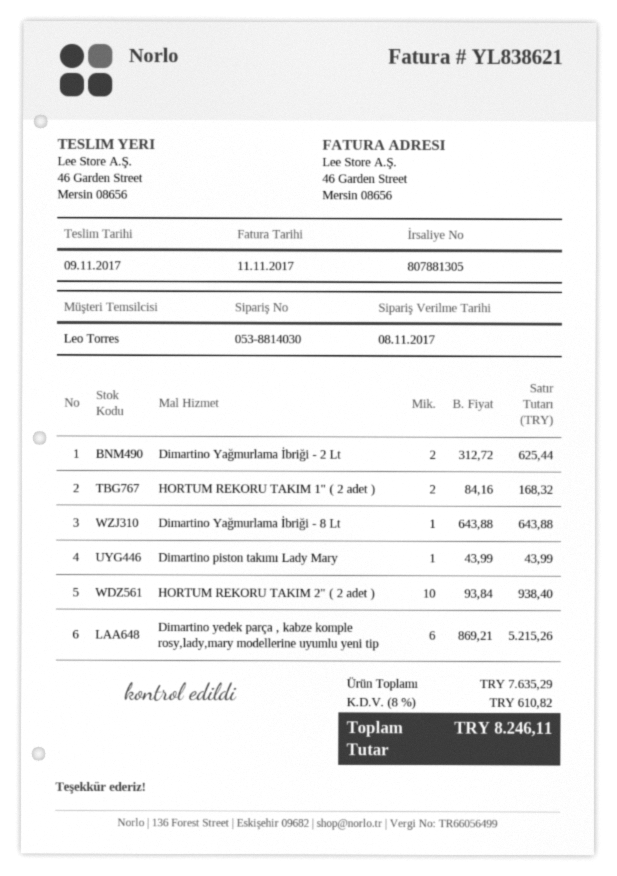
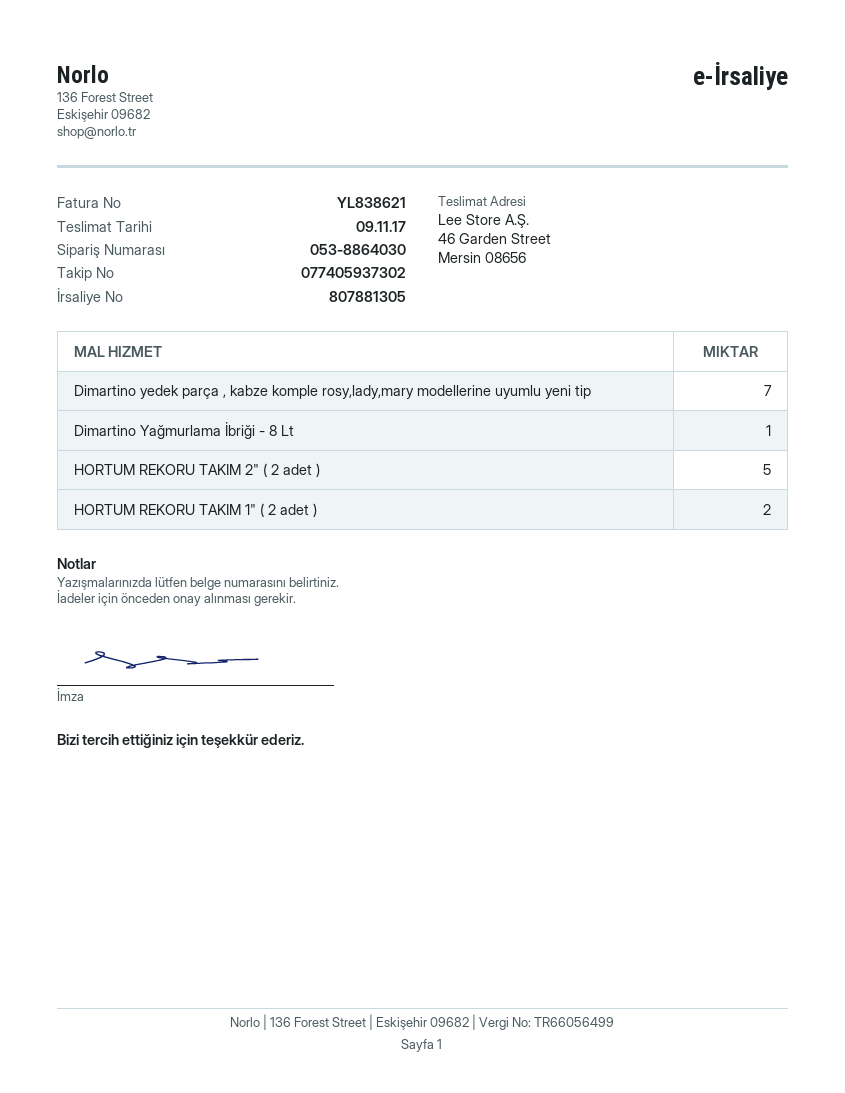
order number: 053-8814030 -> 053-8864030
Dimartino Yağmurlama İbriği - 2 Lt: 2 -> none
Dimartino piston takımı Lady Mary: 1 -> none
HORTUM REKORU TAKIM 2" ( 2 adet ): 10 -> 5
Dimartino yedek parça , kabze komple rosy,lady,mary modellerine uyumlu yeni tip: 6 -> 7

